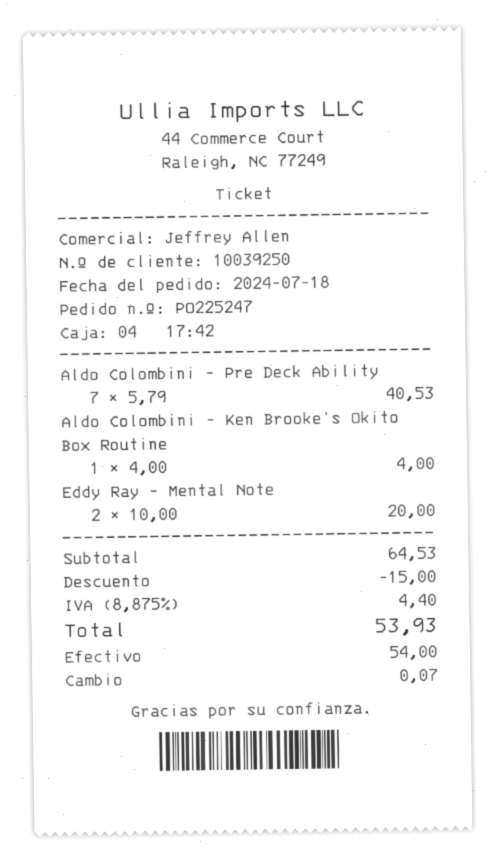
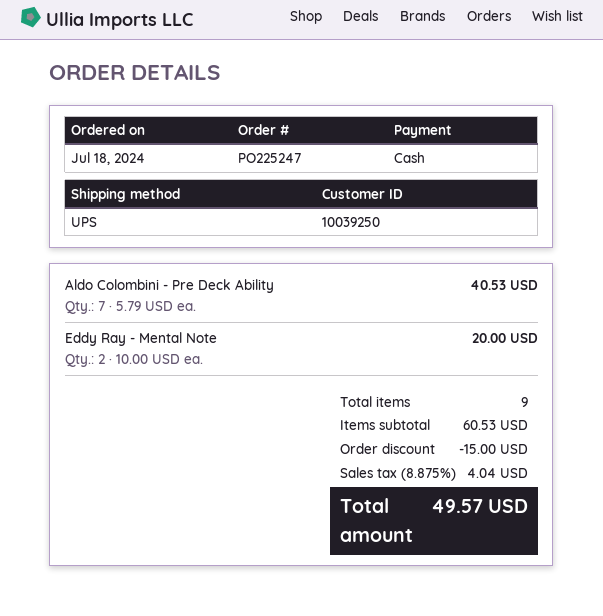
Aldo Colombini - Ken Brooke's Okito Box Routine: 1 x 4.00 = 4.00 -> none
subtotal: 64.53 -> 60.53
tax: 8.875% = 4.40 -> 8.875% = 4.04
total: 53.93 -> 49.57

